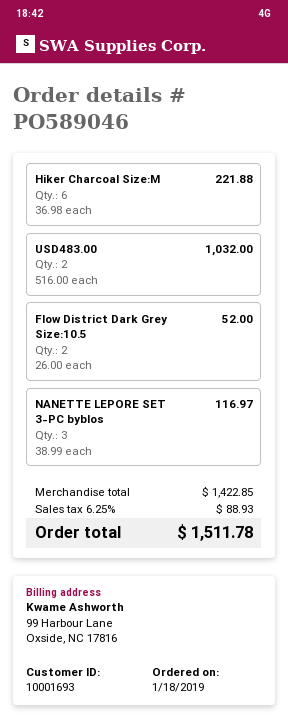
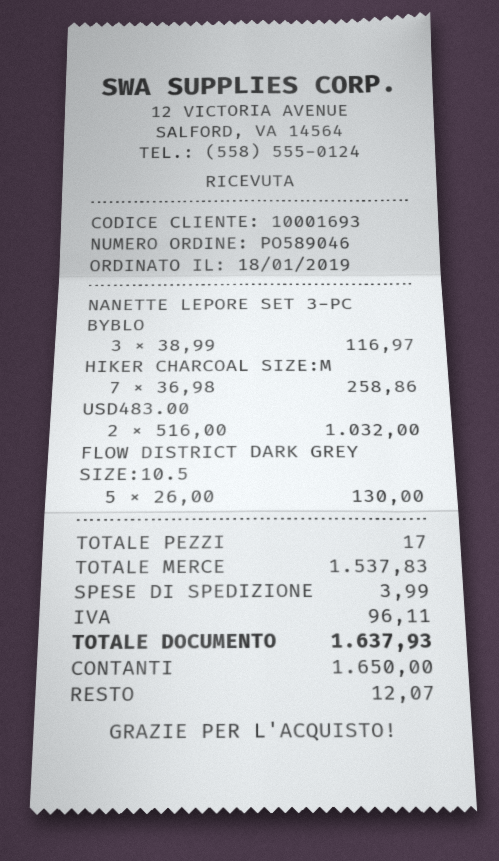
Hiker Charcoal Size:M: 6 x 36.98 = 221.88 -> 7 x 36.98 = 258.86
Flow District Dark Grey Size:10.5: 2 x 26.00 = 52.00 -> 5 x 26.00 = 130.00
subtotal: 1422.85 -> 1537.83
shipping: none -> 3.99
tax: 88.93 -> 96.11
total: 1511.78 -> 1637.93

